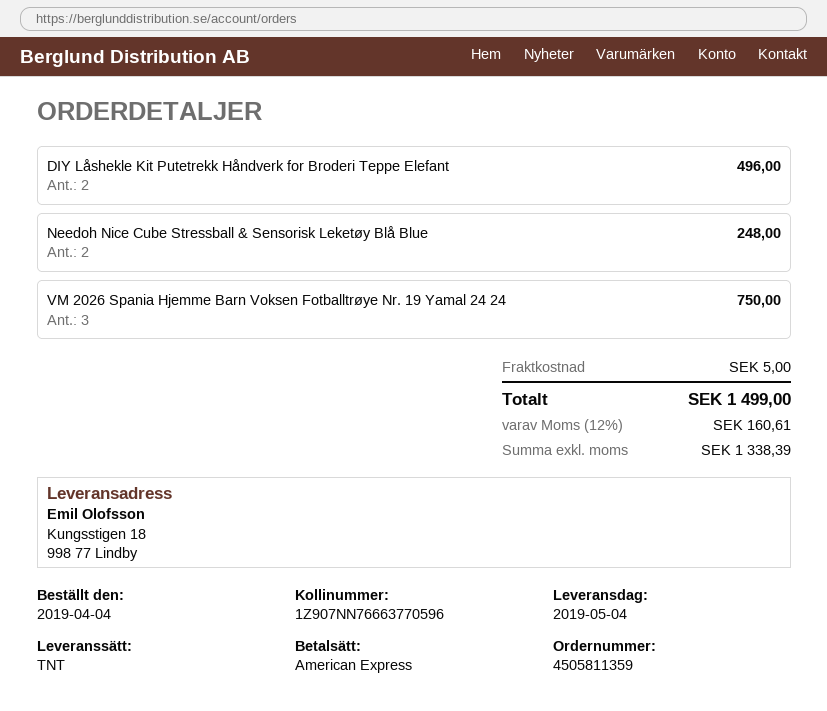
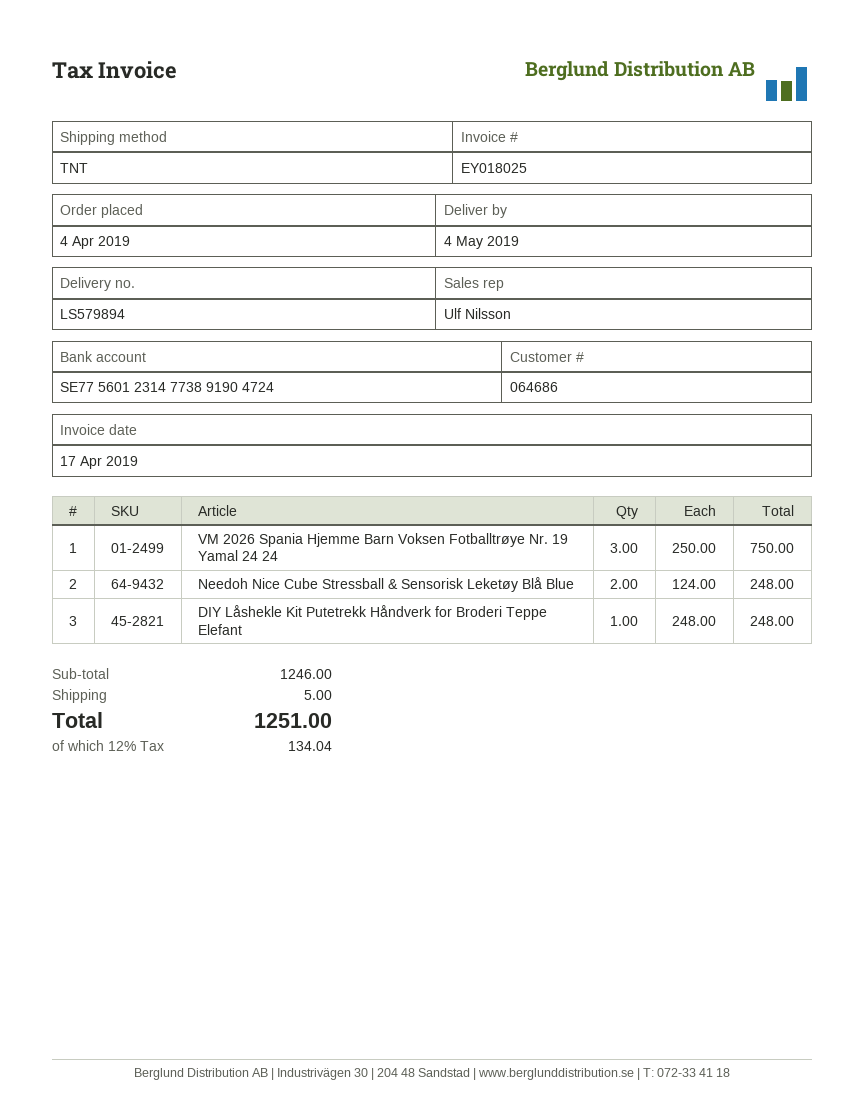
DIY Låshekle Kit Putetrekk Håndverk for Broderi Teppe Elefant: 2 for 496.00 -> 1 for 248.00
tax: 12% = 160.61 -> 12% = 134.04
total: 1499.00 -> 1251.00

